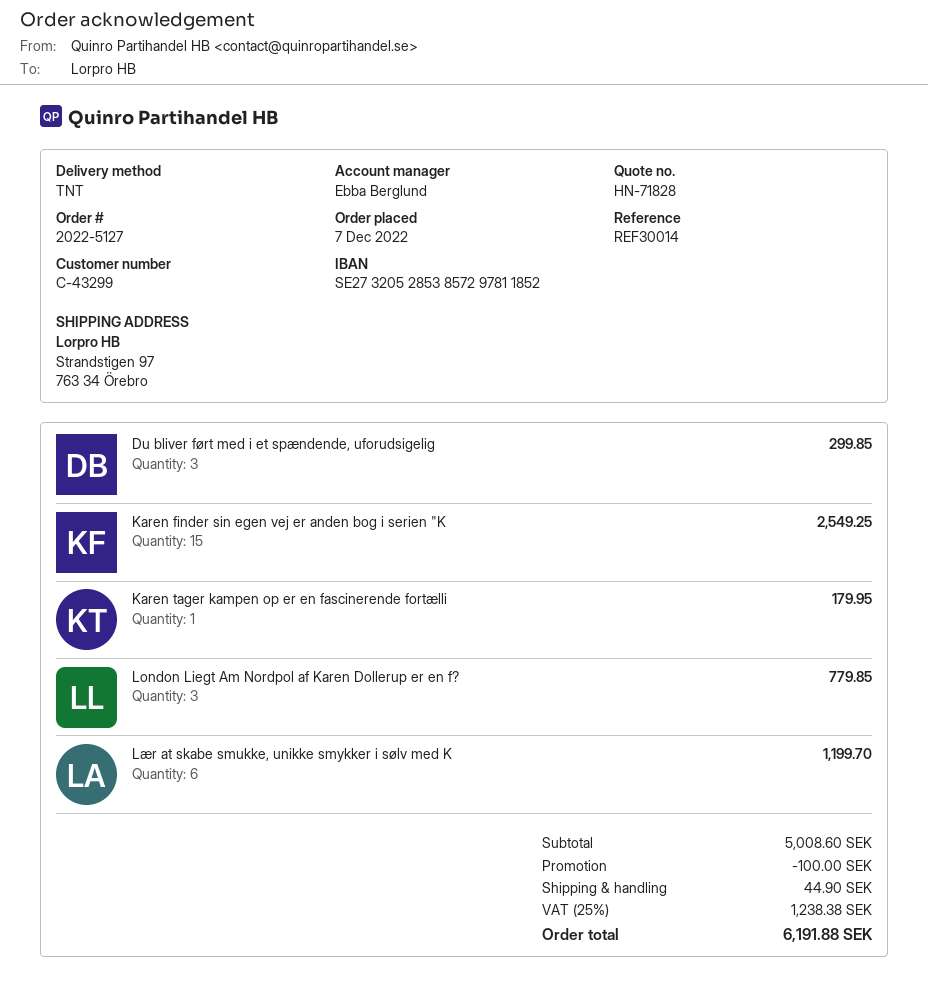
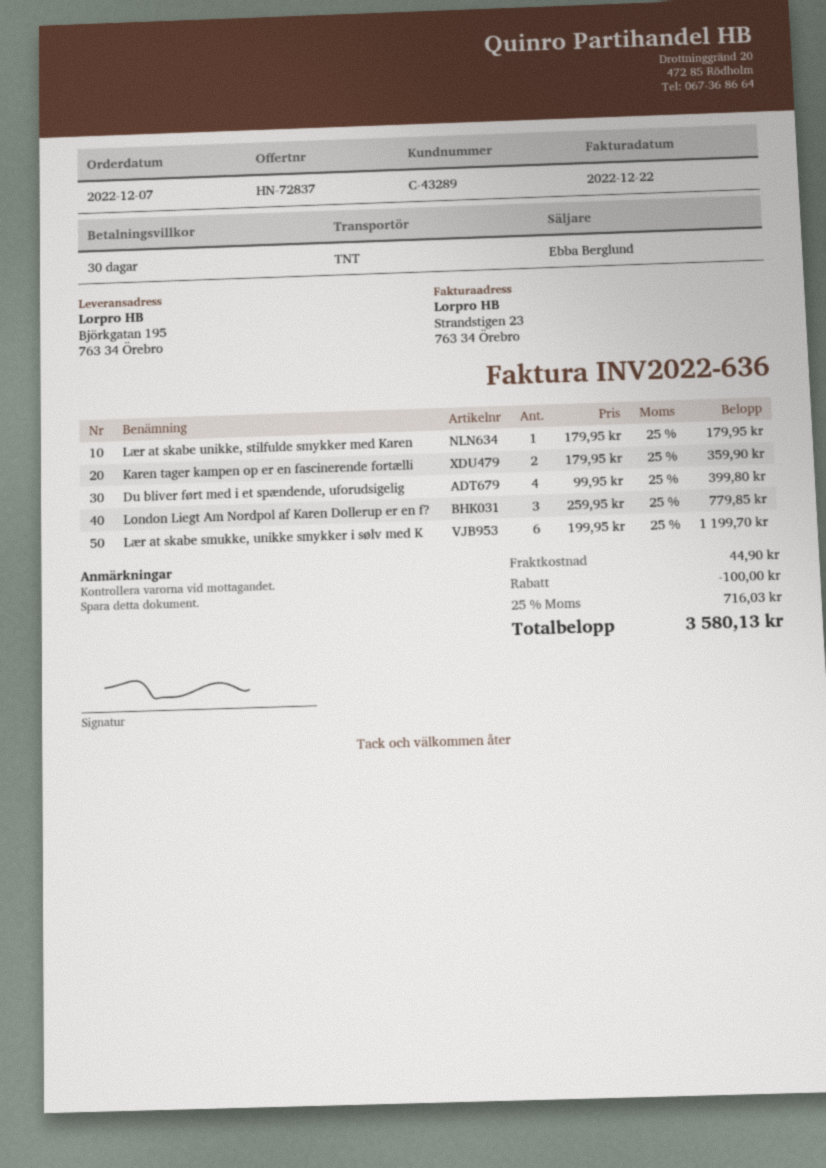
quote number: HN-71828 -> HN-72837
customer number: C-43299 -> C-43289
ship to: Strandstigen 97, 763 34 Örebro -> Björkgatan 195, 763 34 Örebro
Du bliver ført med i et spændende, uforudsigelig: 3 for 299.85 -> 4 for 399.80
Karen finder sin egen vej er anden bog i serien "K: 15 for 2549.25 -> none
Karen tager kampen op er en fascinerende fortælli: 1 for 179.95 -> 2 for 359.90
Lær at skabe unikke, stilfulde smykker med Karen: none -> 1 for 179.95
tax: 25% = 1238.38 -> 25% = 716.03
total: 6191.88 -> 3580.13

